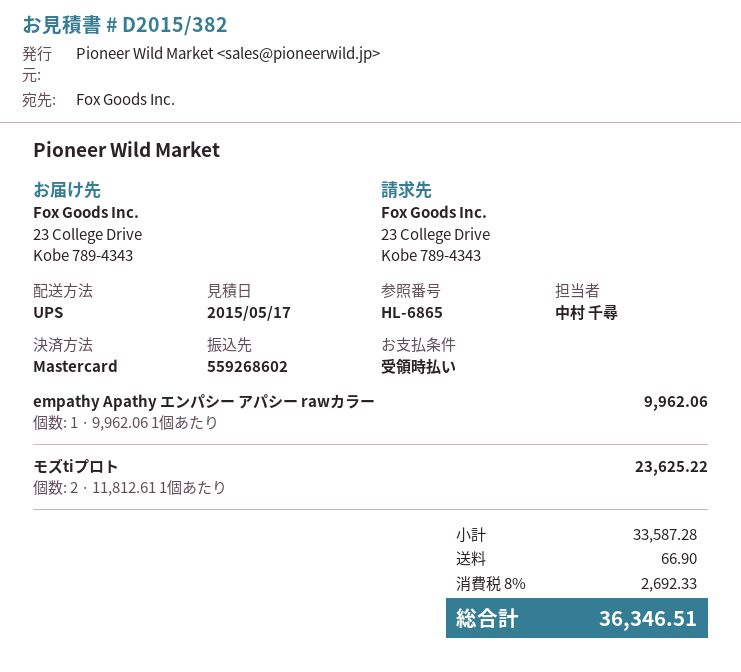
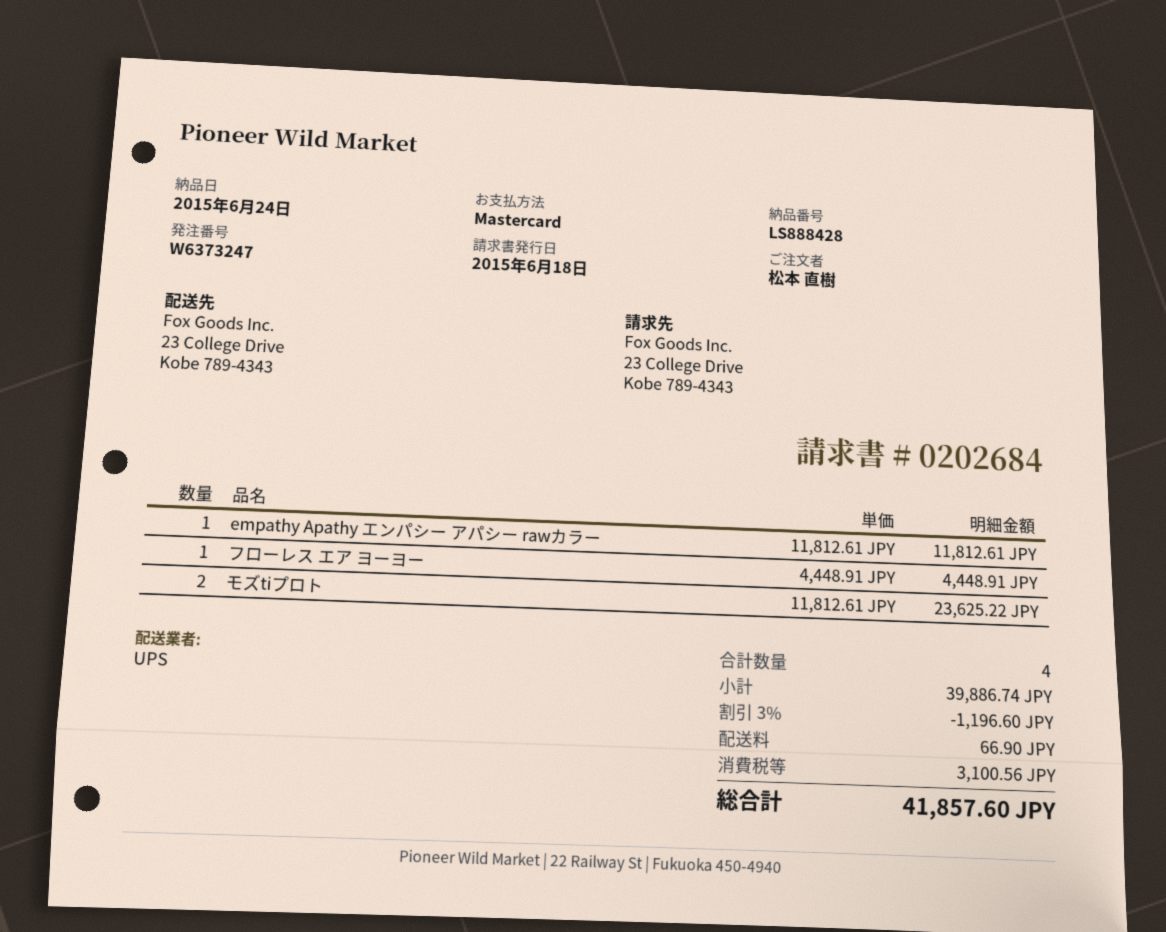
empathy Apathy エンパシー アパシー rawカラー: 1 x 9962.06 = 9962.06 -> 1 x 11812.61 = 11812.61
フローレス エア ヨーヨー: none -> 1 x 4448.91 = 4448.91
subtotal: 33587.28 -> 39886.74
discount: none -> 3% = 1196.60
tax: 2692.33 -> 3100.56
total: 36346.51 -> 41857.60

